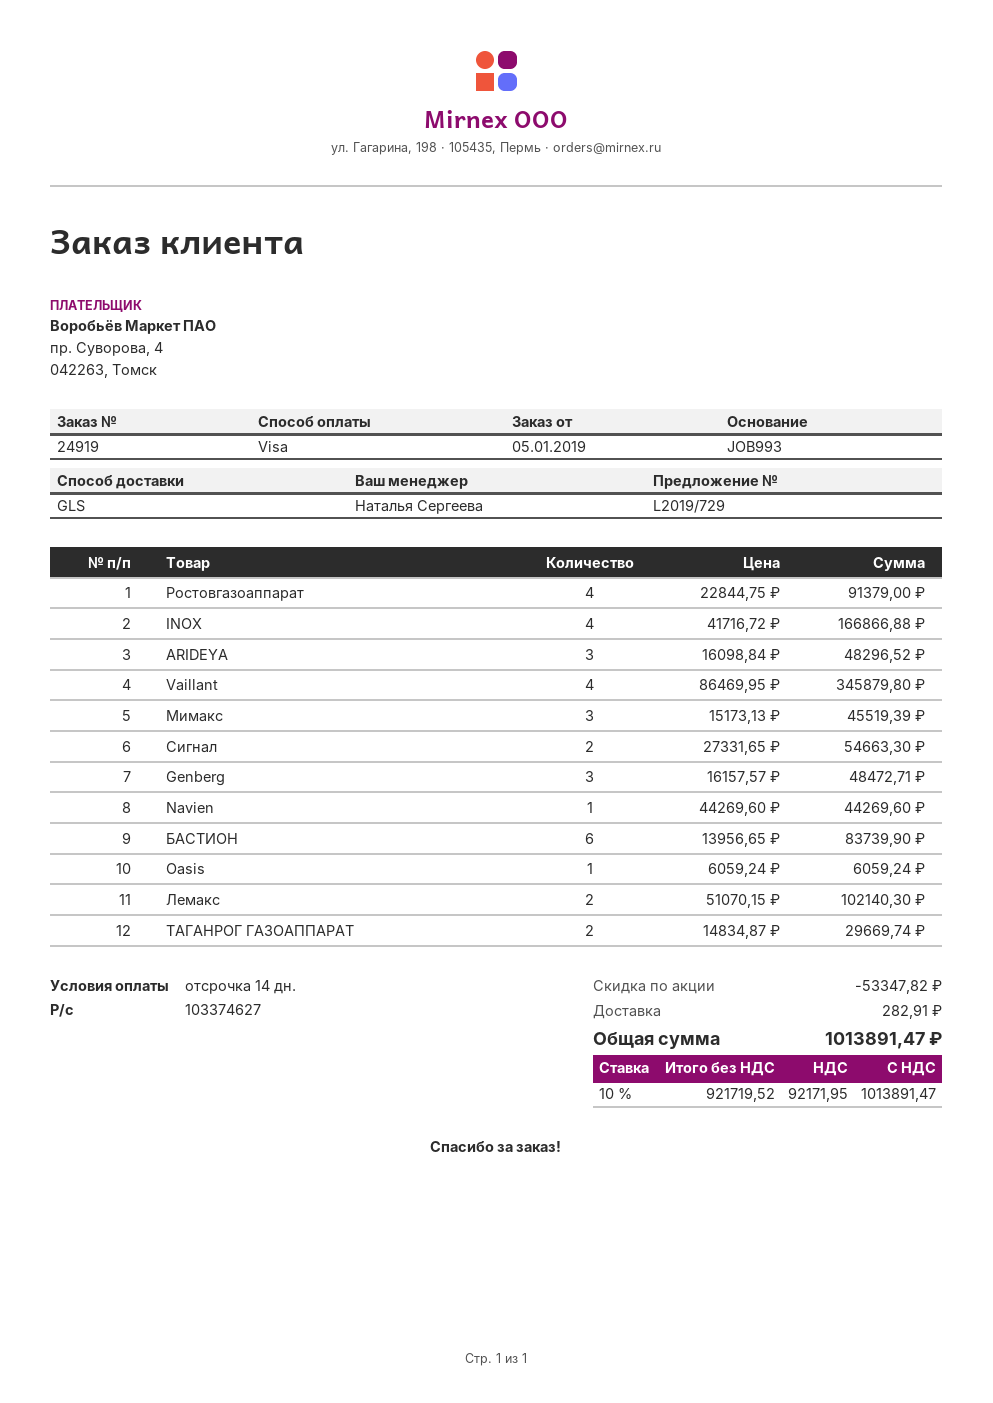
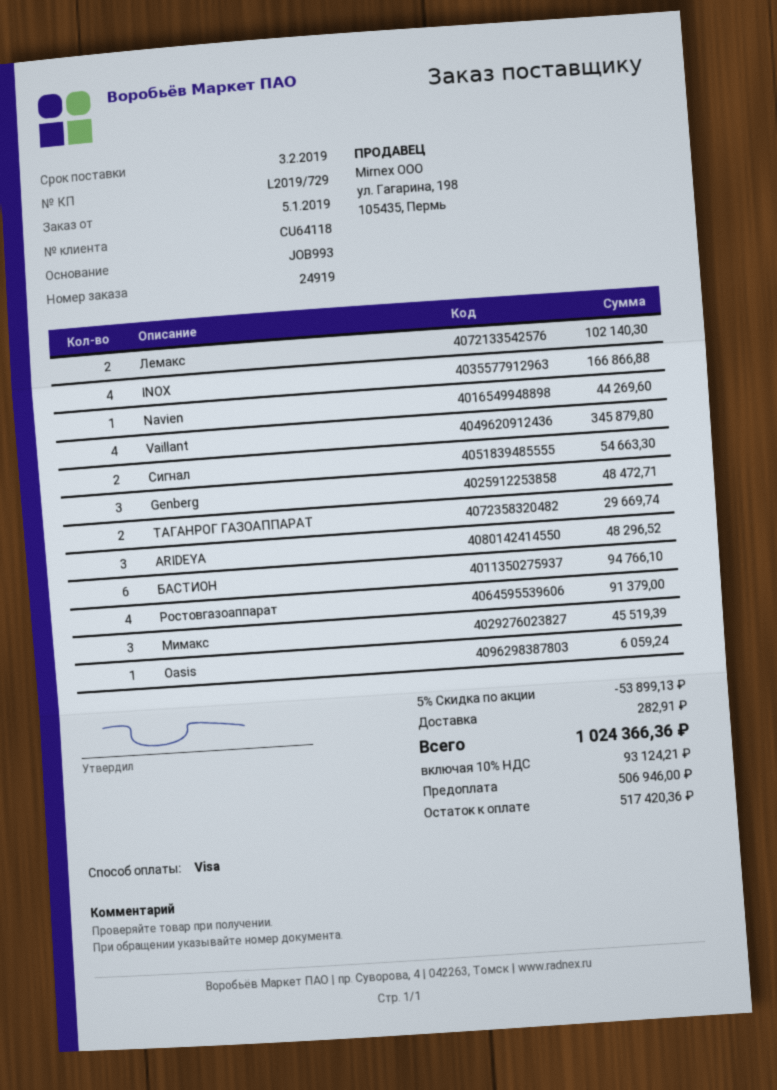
БАСТИОН: 6 for 83739.90 -> 6 for 94766.10
discount: 53347.82 -> 53899.13
tax: 10% = 92171.95 -> 10% = 93124.21
total: 1013891.47 -> 1024366.36

